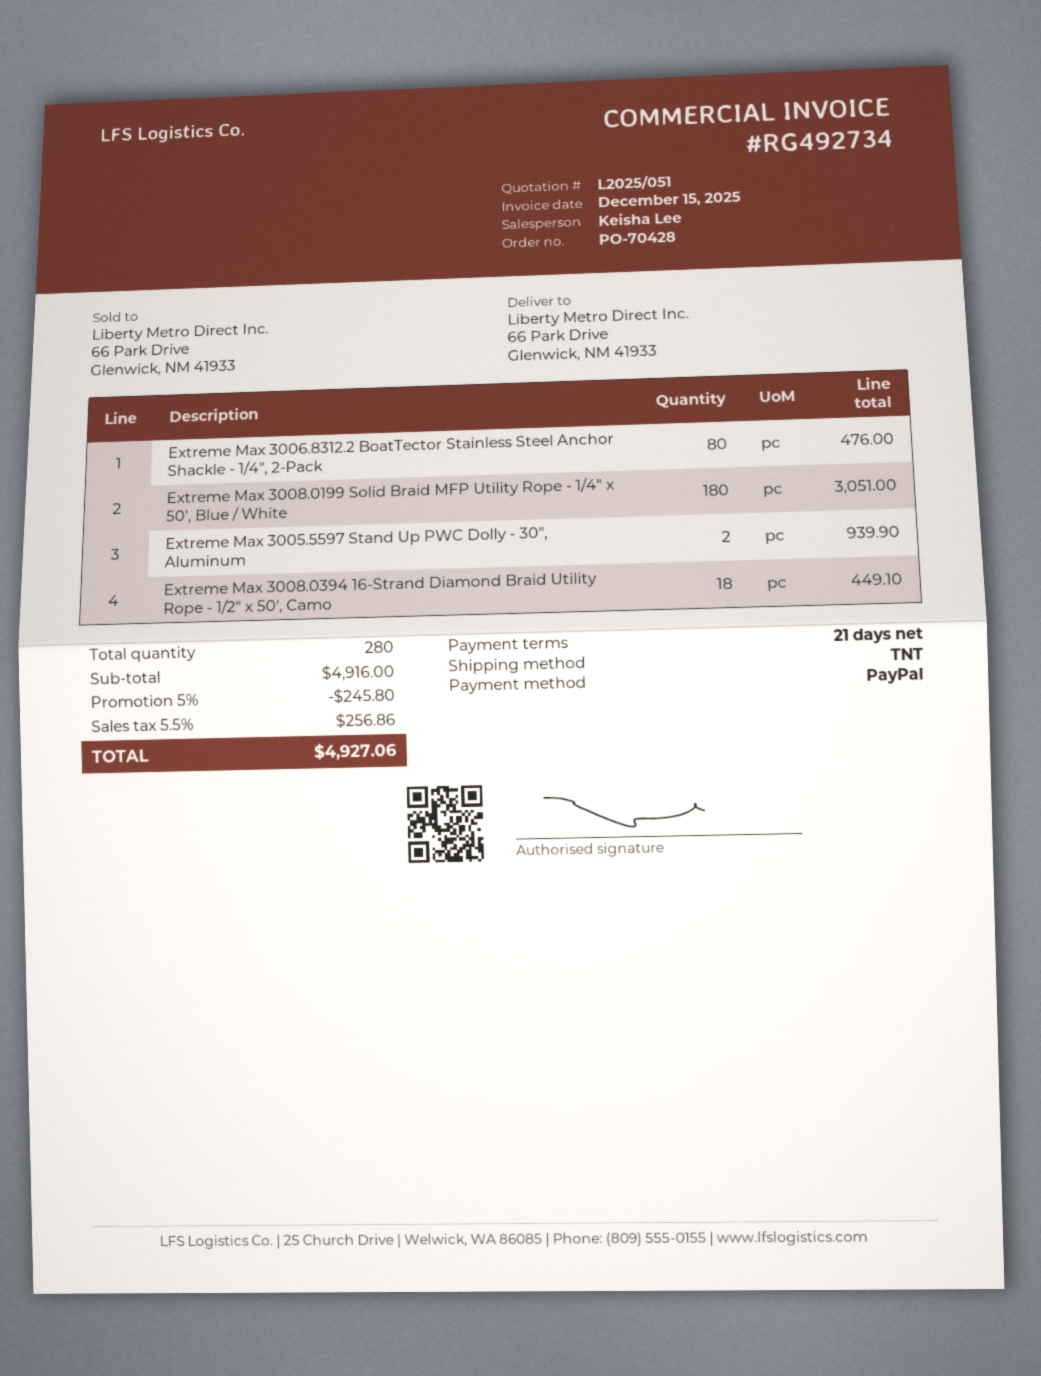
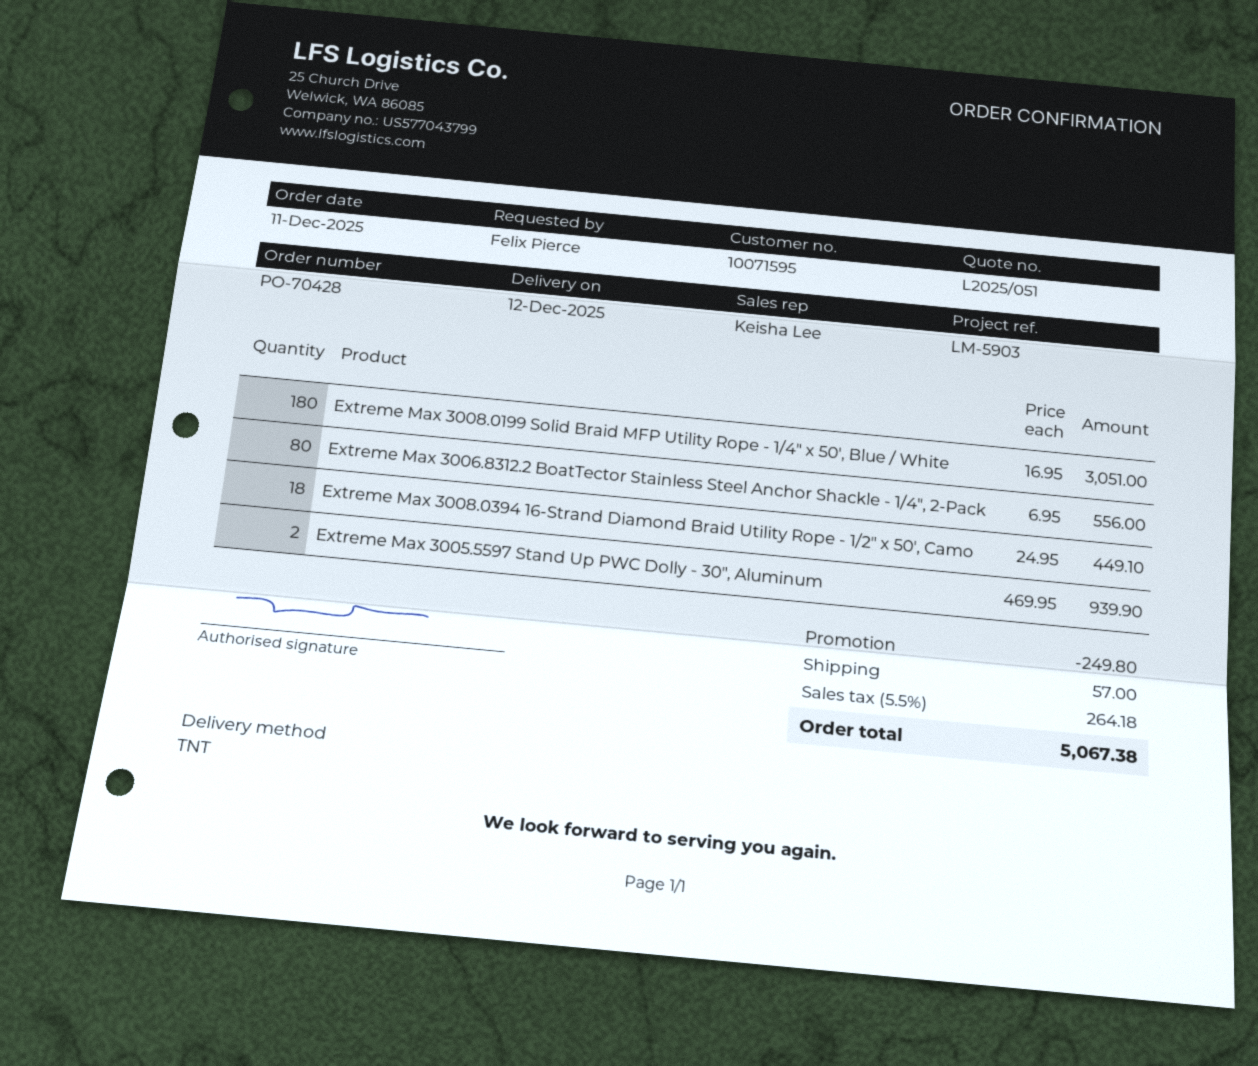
Extreme Max 3006.8312.2 BoatTector Stainless Steel Anchor Shackle - 1/4", 2-Pack: 80 for 476.00 -> 80 for 556.00
discount: 245.80 -> 249.80
shipping: none -> 57.00
tax: 5.5% = 256.86 -> 5.5% = 264.18
total: 4927.06 -> 5067.38

